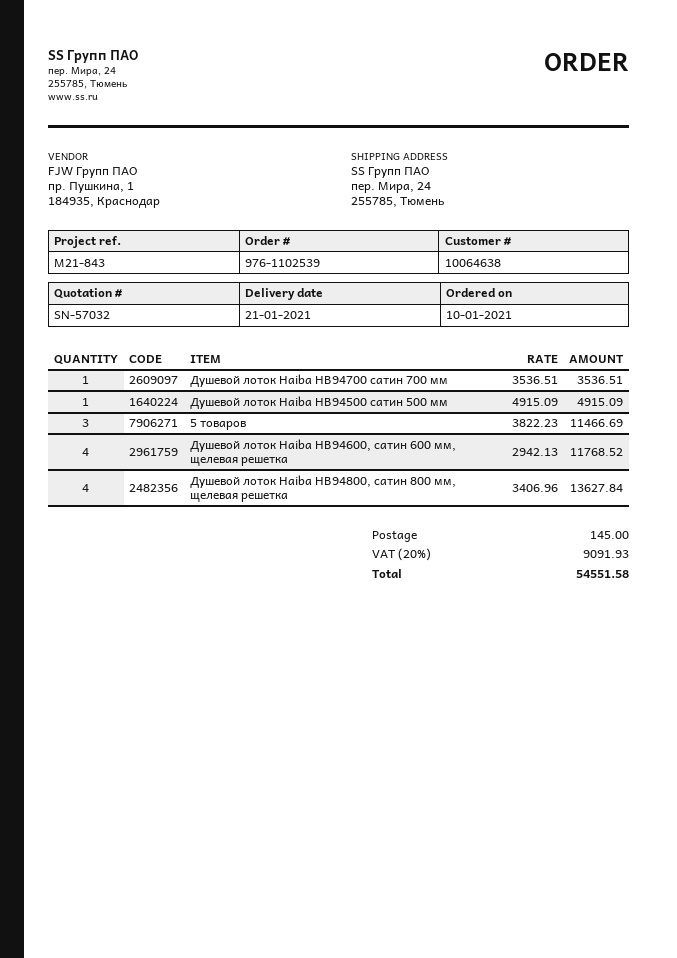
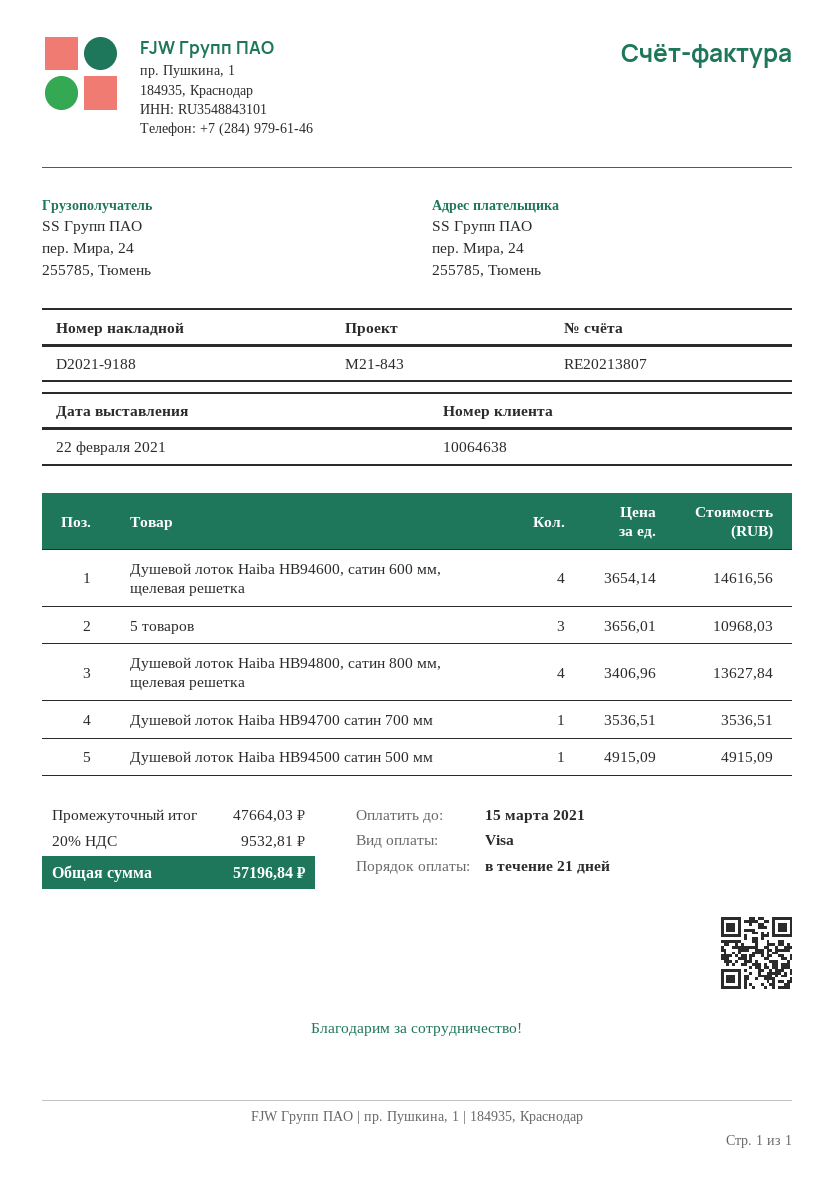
5 товаров: 3 x 3822.23 = 11466.69 -> 3 x 3656.01 = 10968.03
Душевой лоток Haiba HB94600, сатин 600 мм, щелевая решетка: 4 x 2942.13 = 11768.52 -> 4 x 3654.14 = 14616.56
shipping: 145.00 -> none
tax: 20% = 9091.93 -> 20% = 9532.81
total: 54551.58 -> 57196.84

